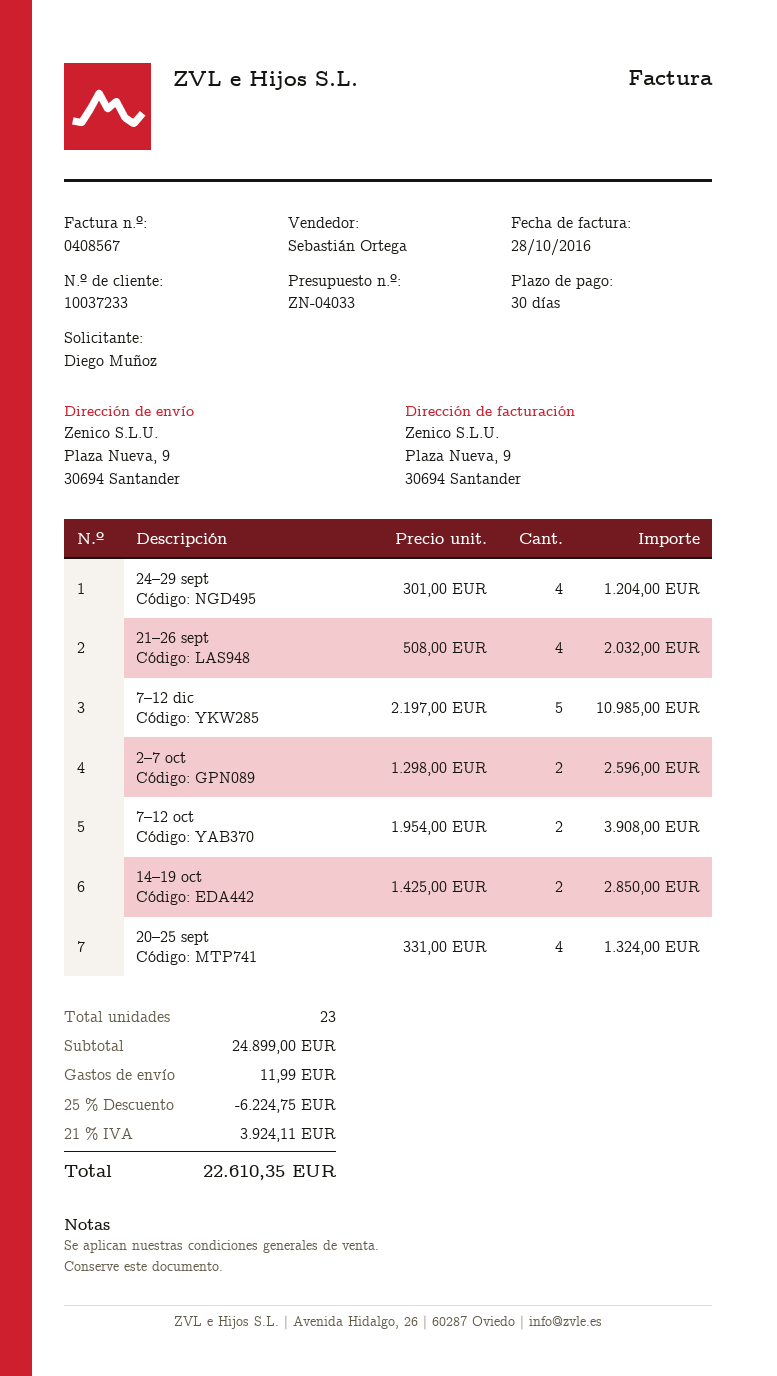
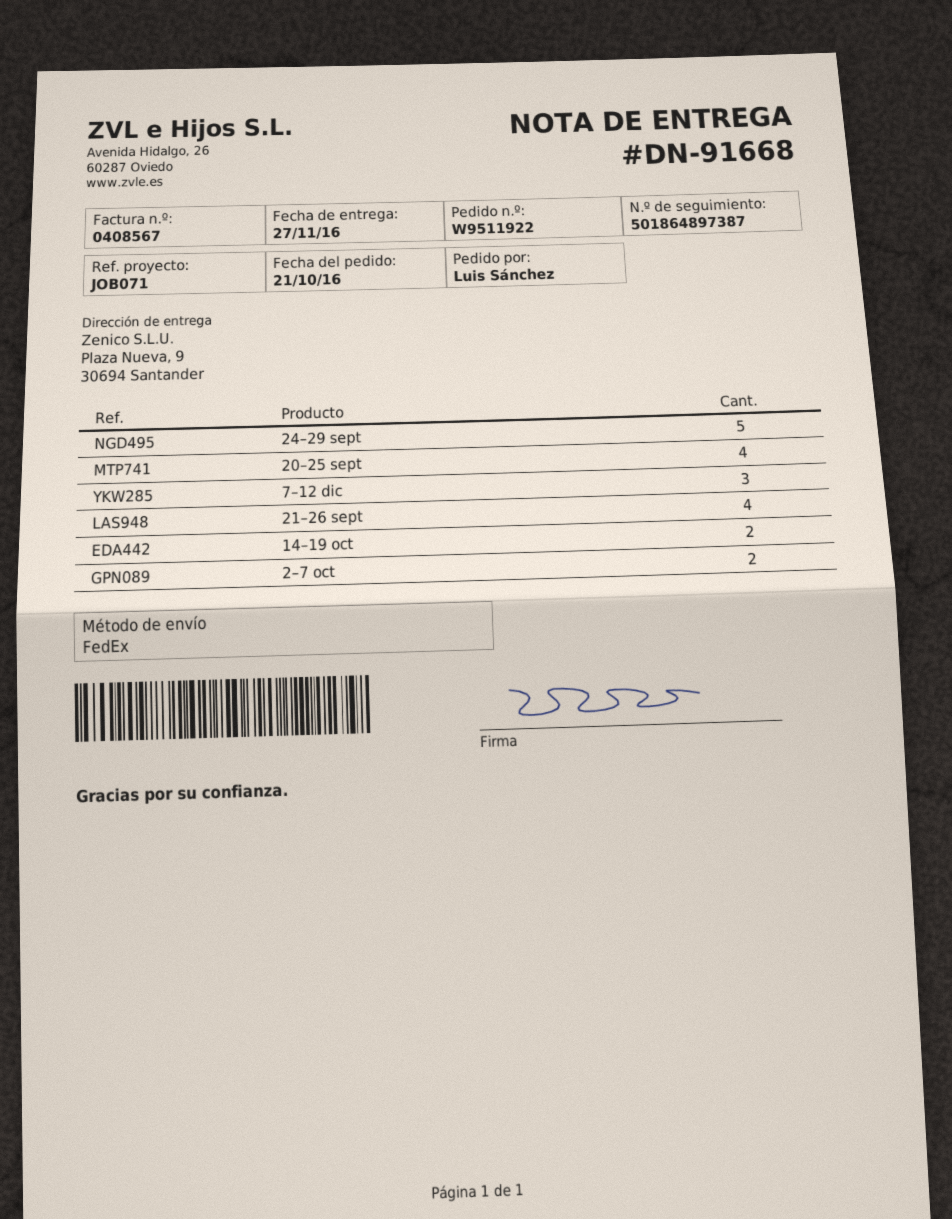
ordered by: Diego Muñoz -> Luis Sánchez
24–29 sept: 4 -> 5
7–12 dic: 5 -> 3
7–12 oct: 2 -> none

